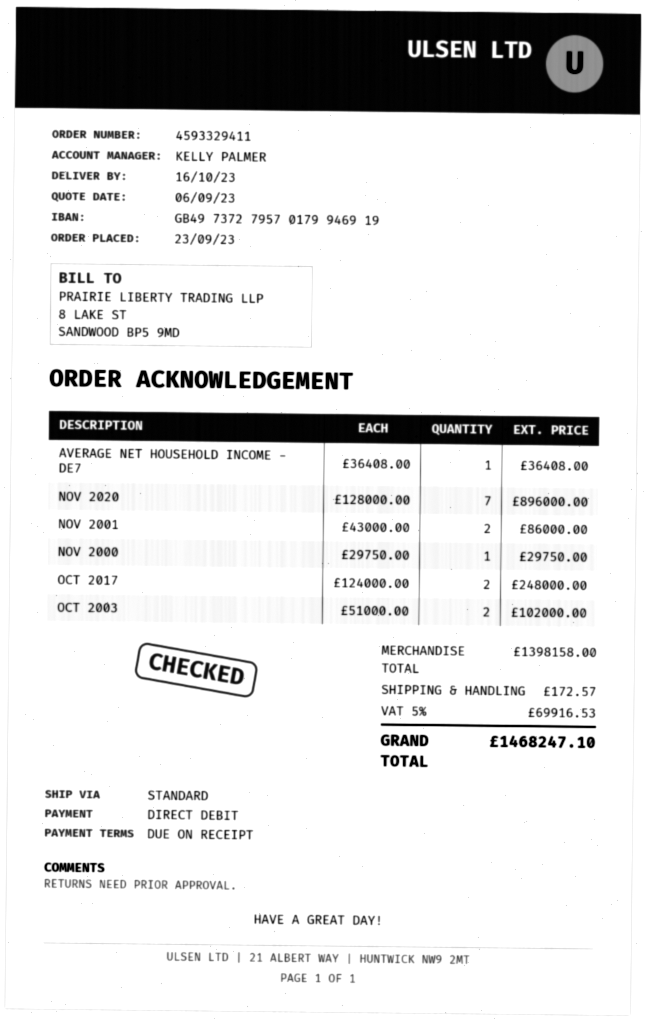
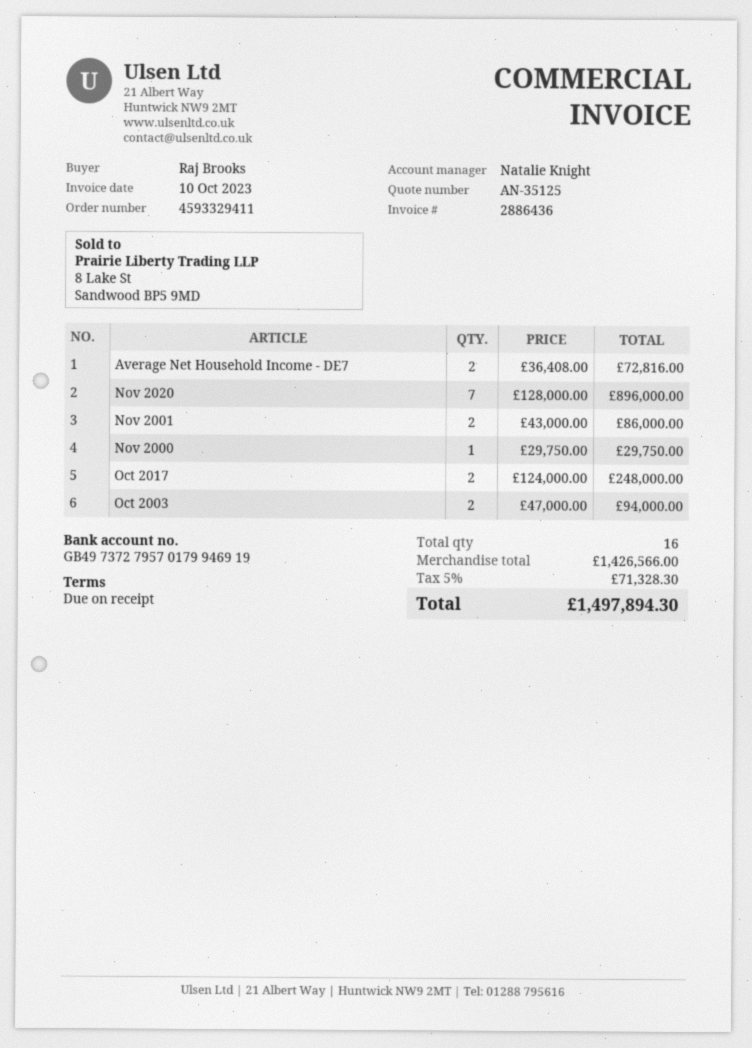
sales rep: KELLY PALMER -> Natalie Knight
AVERAGE NET HOUSEHOLD INCOME - DE7: 1 x 36408.00 = 36408.00 -> 2 x 36408.00 = 72816.00
OCT 2003: 2 x 51000.00 = 102000.00 -> 2 x 47000.00 = 94000.00
subtotal: 1398158.00 -> 1426566.00
shipping: 172.57 -> none
tax: 5% = 69916.53 -> 5% = 71328.30
total: 1468247.10 -> 1497894.30

